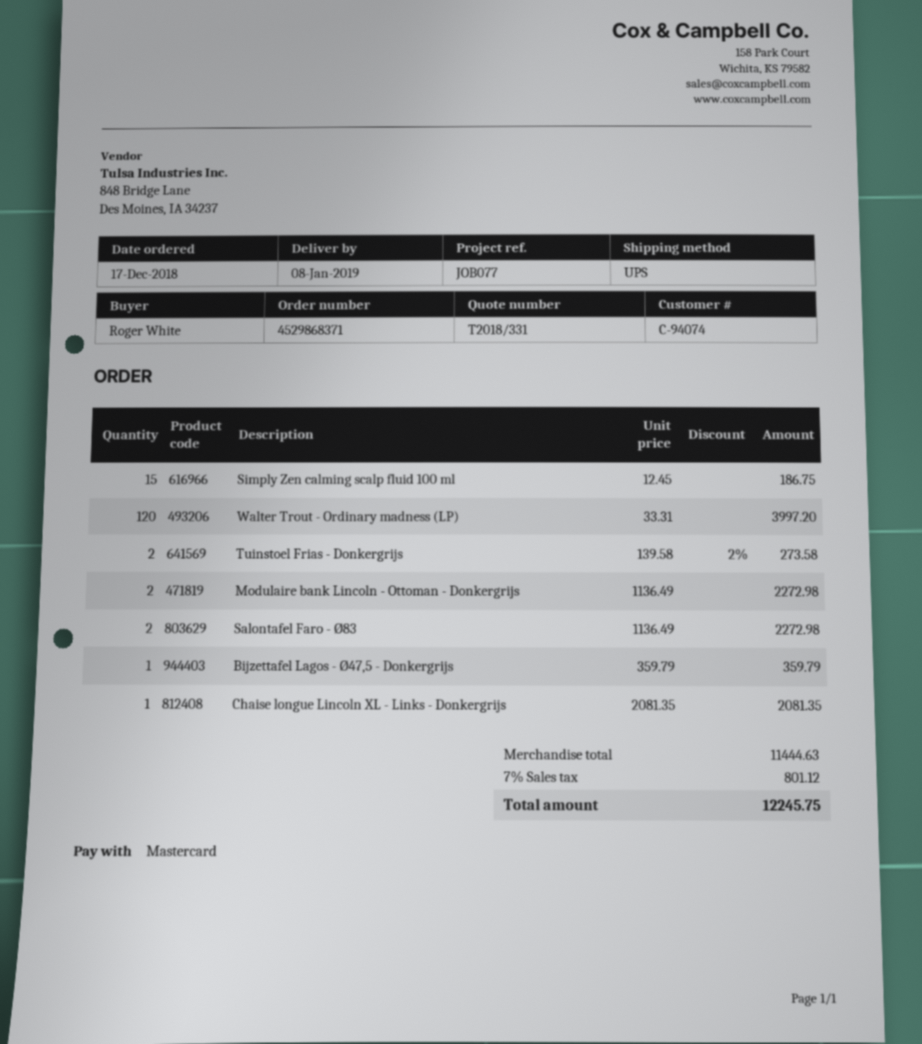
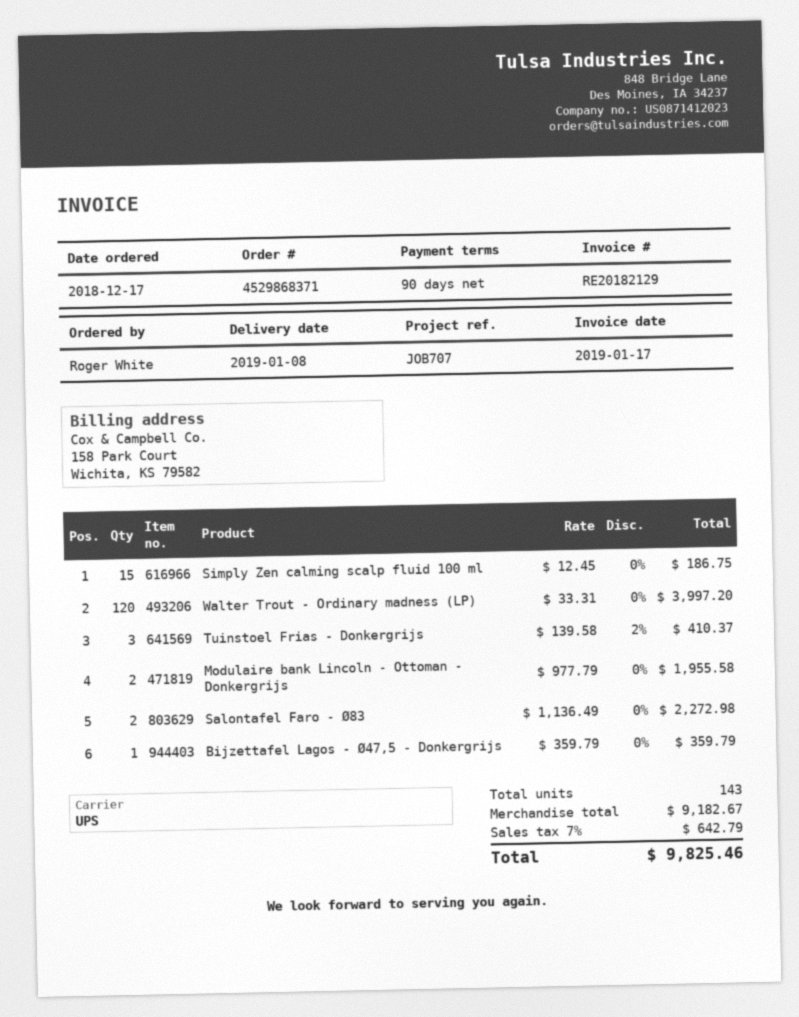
reference: JOB077 -> JOB707
Tuinstoel Frias - Donkergrijs: 2 x 139.58 - 2% = 273.58 -> 3 x 139.58 - 2% = 410.37
Modulaire bank Lincoln - Ottoman - Donkergrijs: 2 x 1136.49 = 2272.98 -> 2 x 977.79 = 1955.58
Chaise longue Lincoln XL - Links - Donkergrijs: 1 x 2081.35 = 2081.35 -> none
subtotal: 11444.63 -> 9182.67
tax: 7% = 801.12 -> 7% = 642.79
total: 12245.75 -> 9825.46

